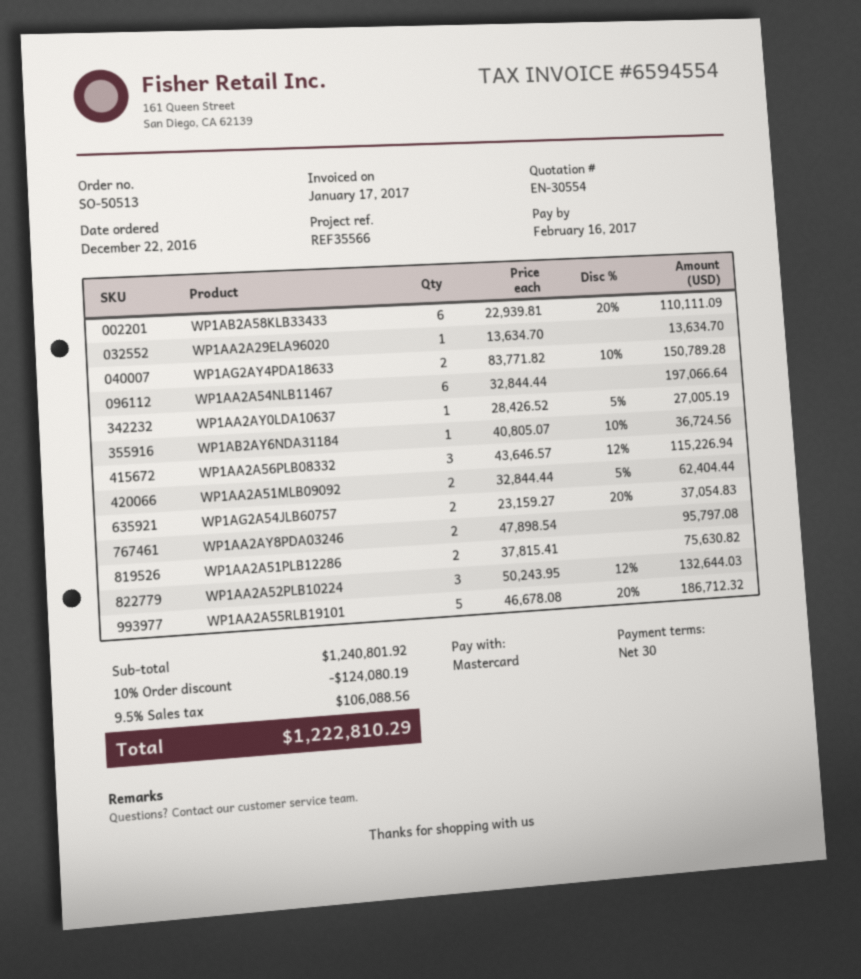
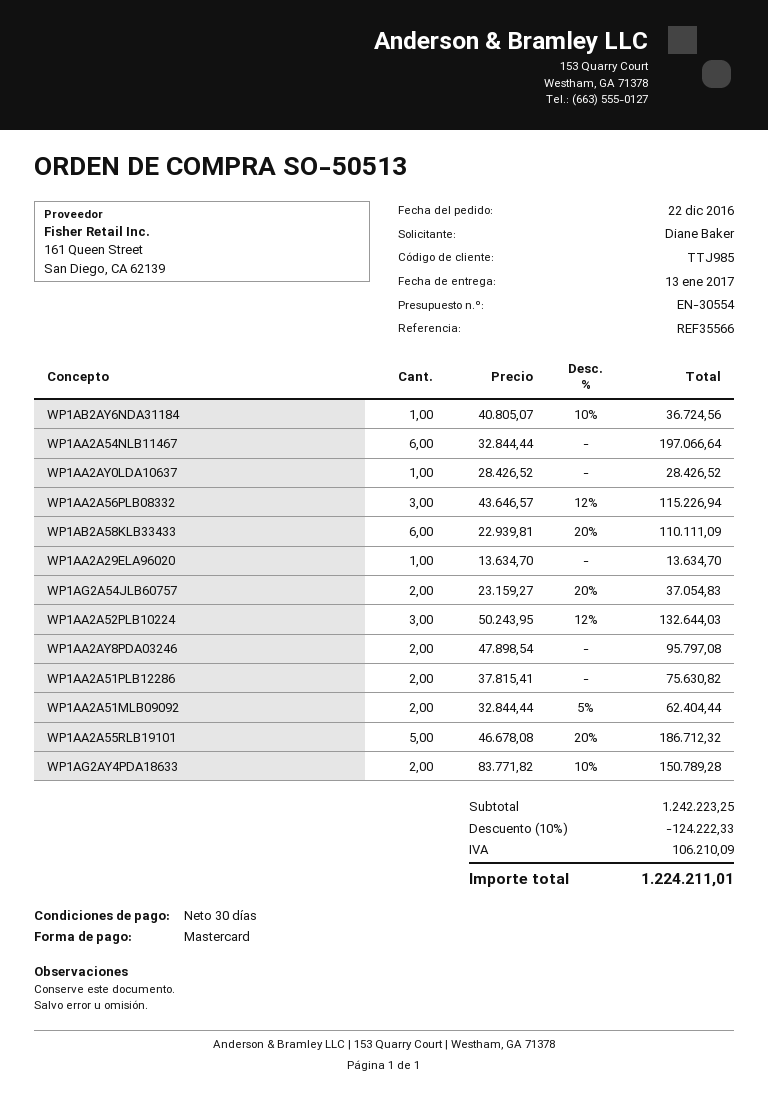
WP1AA2AY0LDA10637: 1 x 28426.52 - 5% = 27005.19 -> 1 x 28426.52 = 28426.52
subtotal: 1240801.92 -> 1242223.25
discount: 10% = 124080.19 -> 10% = 124222.33
tax: 106088.56 -> 106210.09
total: 1222810.29 -> 1224211.01

